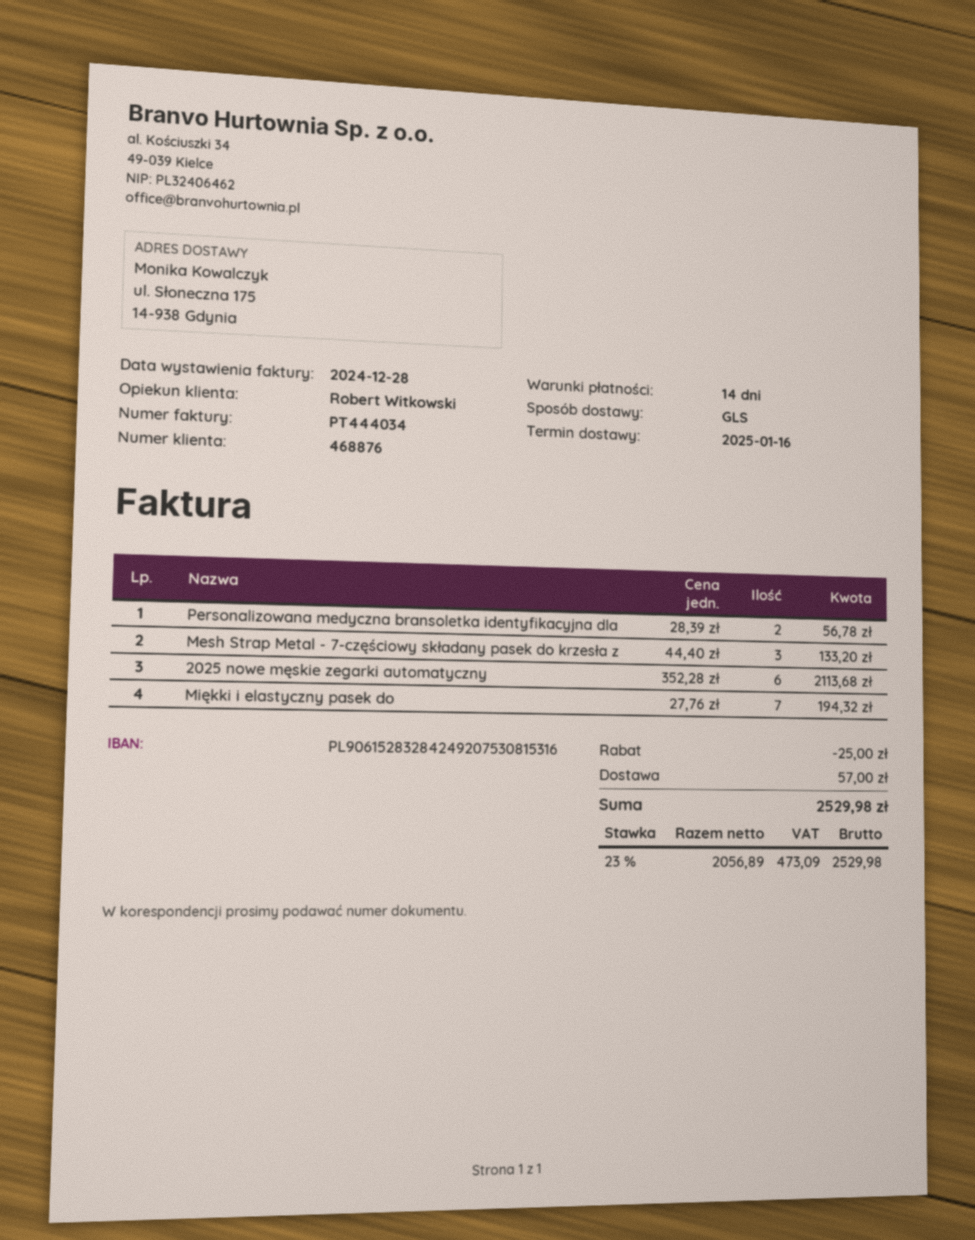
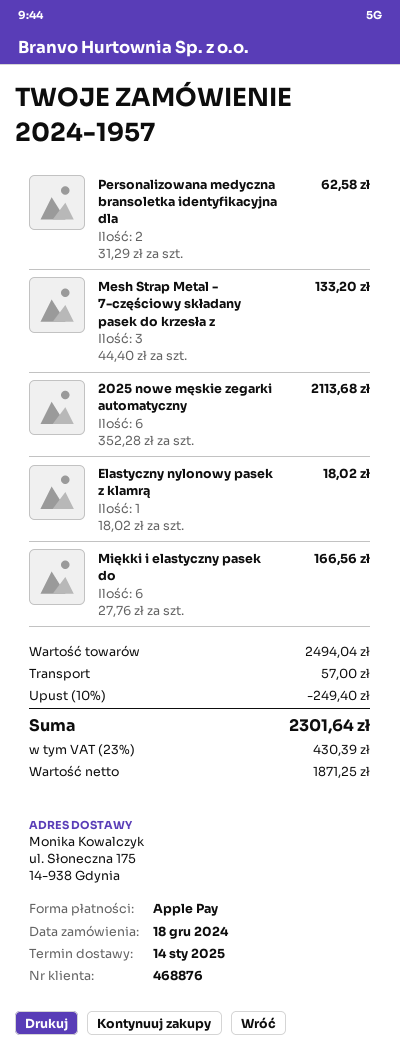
delivery date: 2025-01-16 -> 2025-01-14
Personalizowana medyczna bransoletka identyfikacyjna dla: 2 x 28.39 = 56.78 -> 2 x 31.29 = 62.58
Miękki i elastyczny pasek do: 7 x 27.76 = 194.32 -> 6 x 27.76 = 166.56
Elastyczny nylonowy pasek z klamrą: none -> 1 x 18.02 = 18.02
discount: 25.00 -> 249.40
net: 2056.89 -> 1871.25
tax: 23% = 473.09 -> 23% = 430.39
total: 2529.98 -> 2301.64

